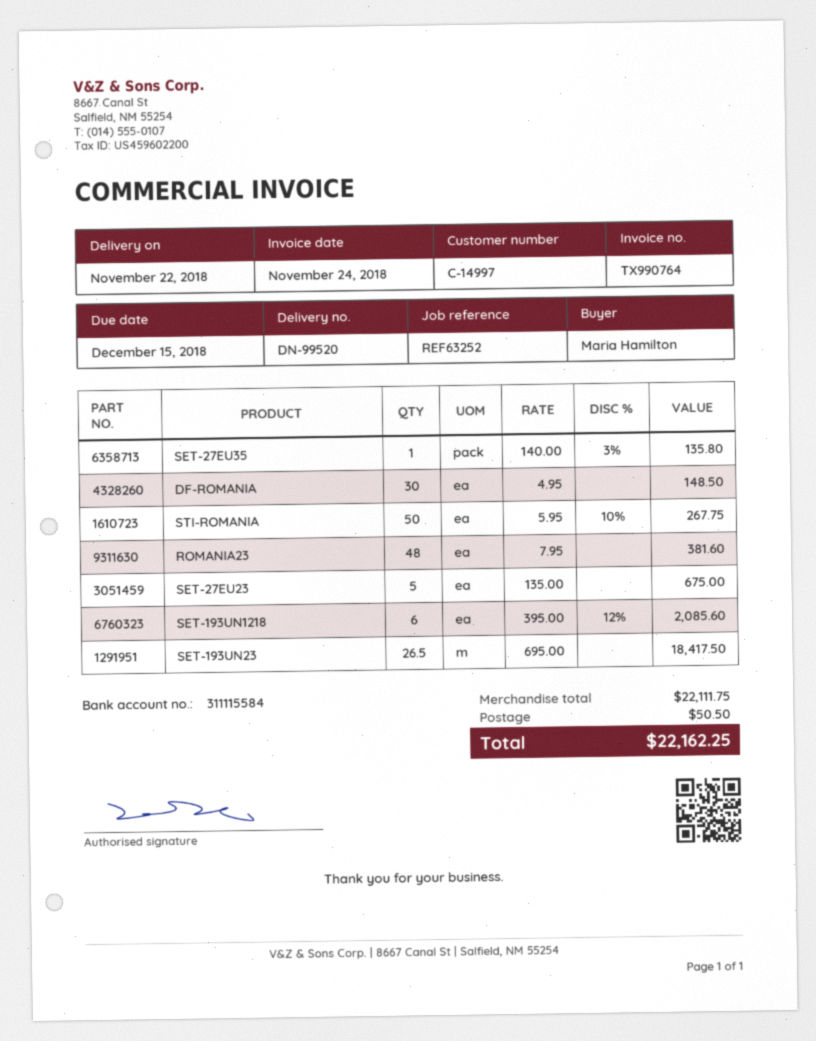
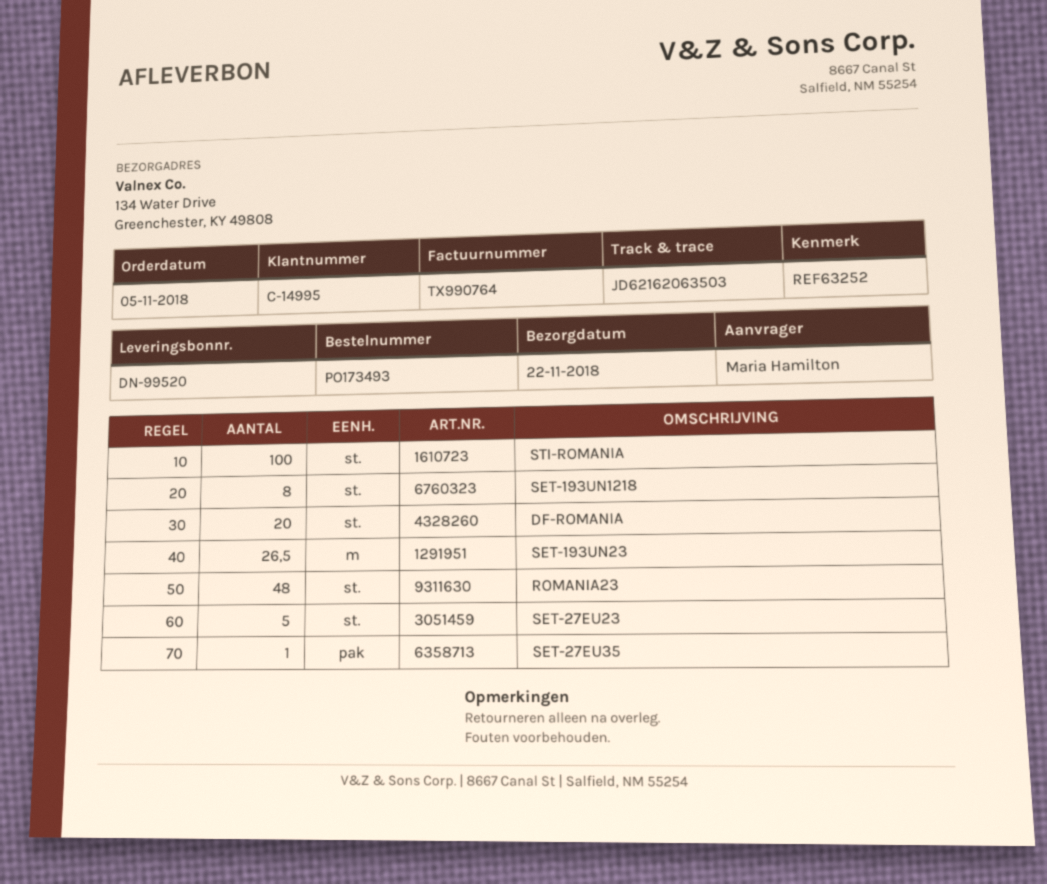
customer number: C-14997 -> C-14995
DF-ROMANIA: 30 -> 20
STI-ROMANIA: 50 -> 100
SET-193UN1218: 6 -> 8

